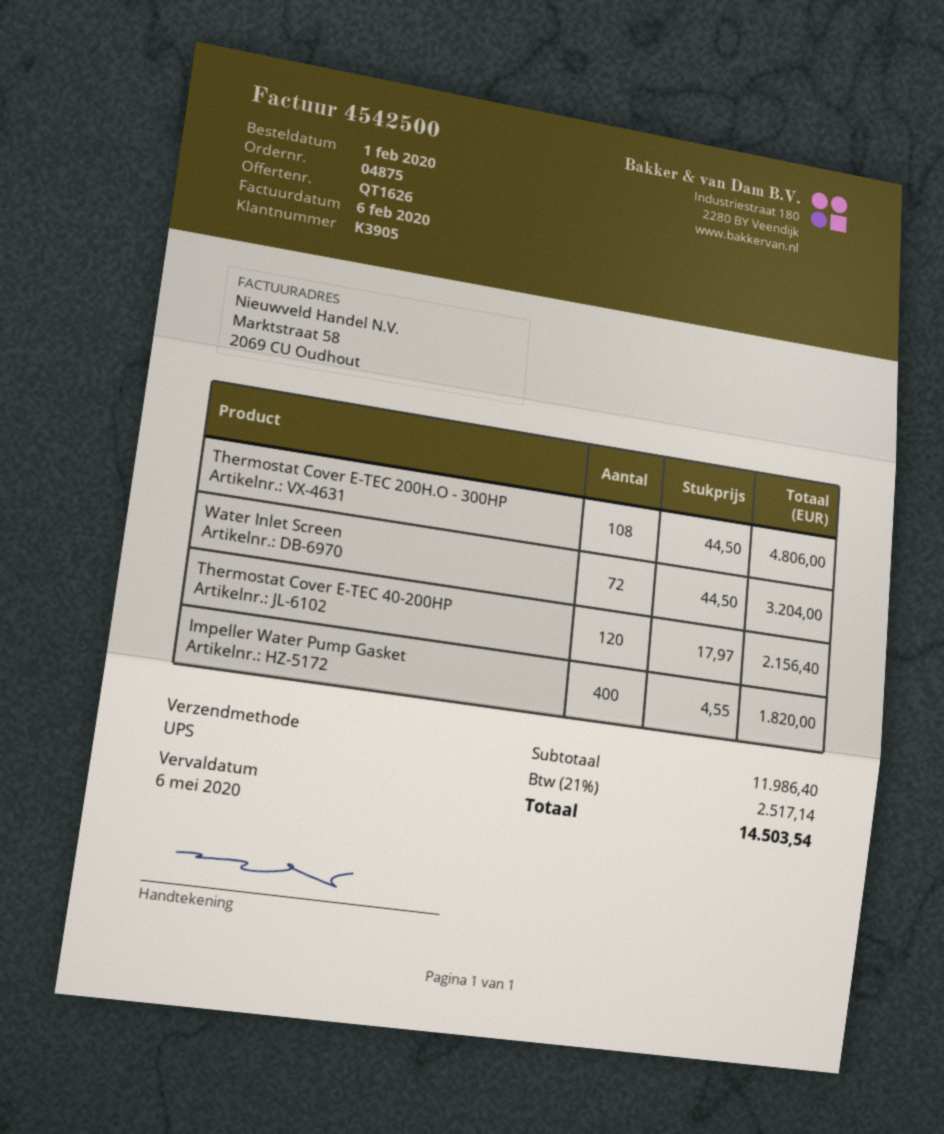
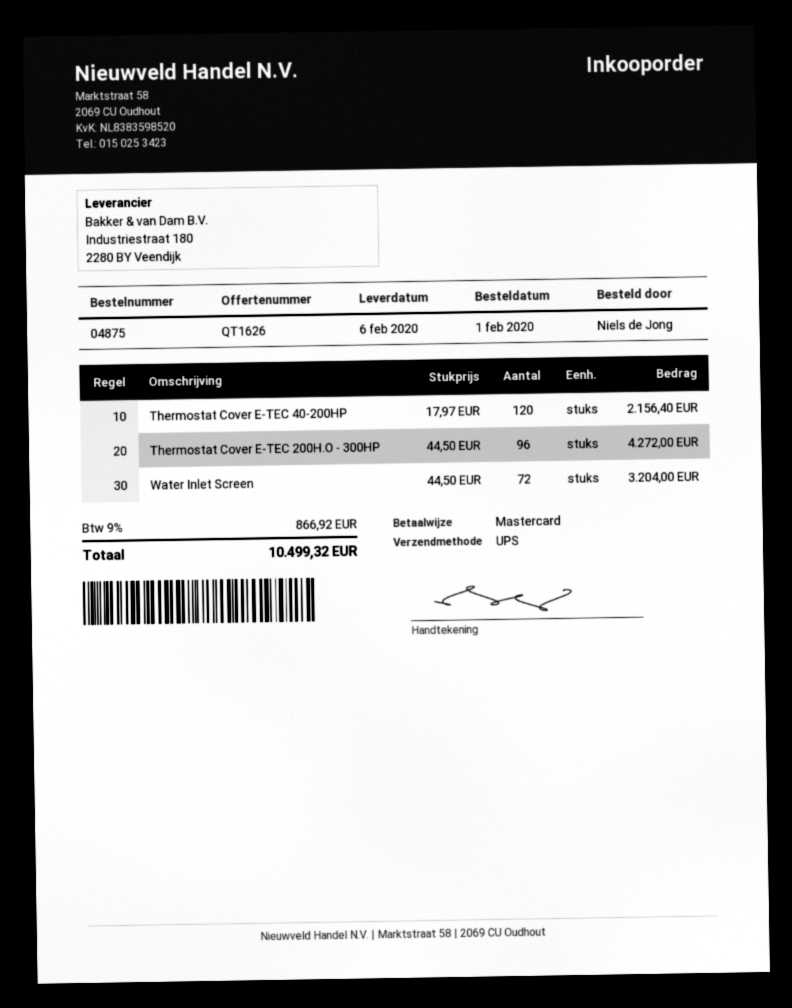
Thermostat Cover E-TEC 200H.O - 300HP: 108 x 44.50 = 4806.00 -> 96 x 44.50 = 4272.00
Impeller Water Pump Gasket: 400 x 4.55 = 1820.00 -> none
tax: 21% = 2517.14 -> 9% = 866.92
total: 14503.54 -> 10499.32

